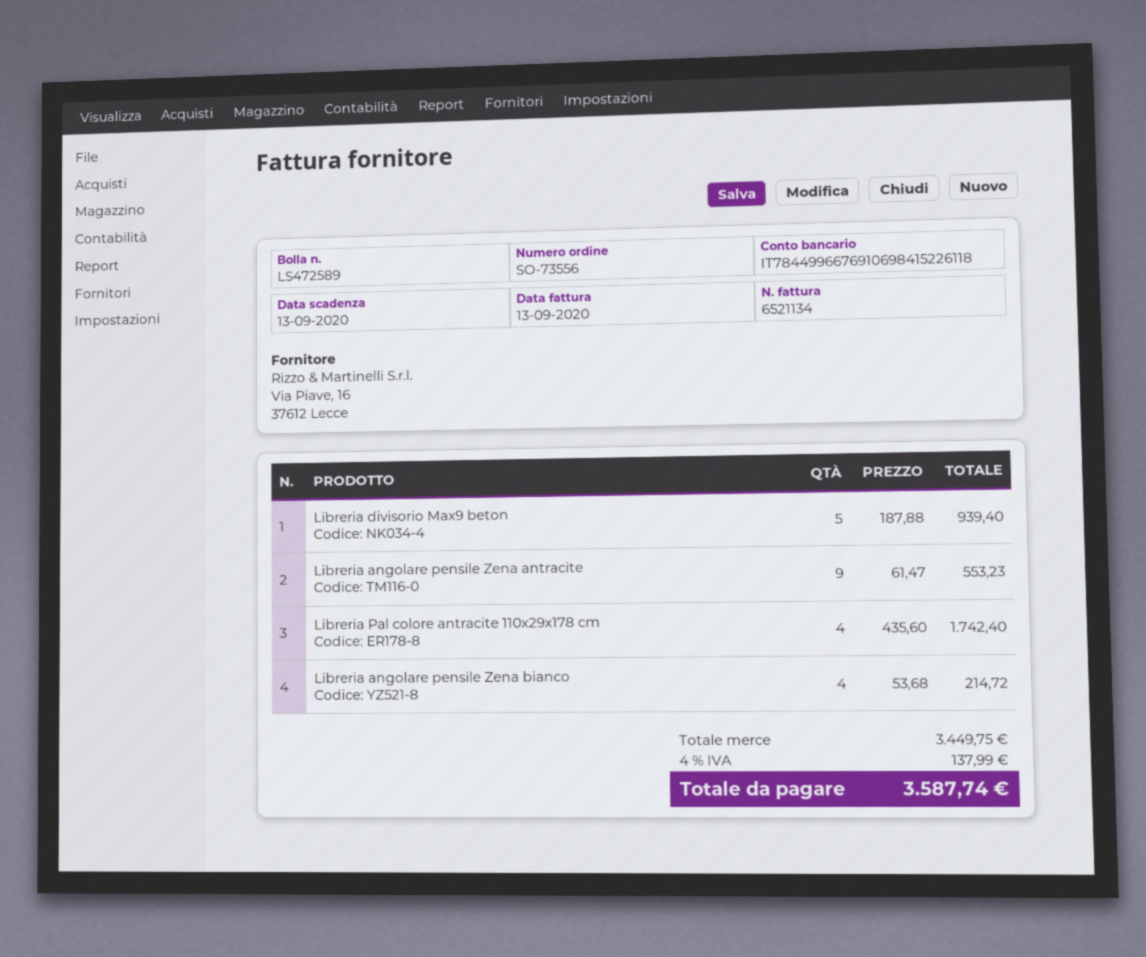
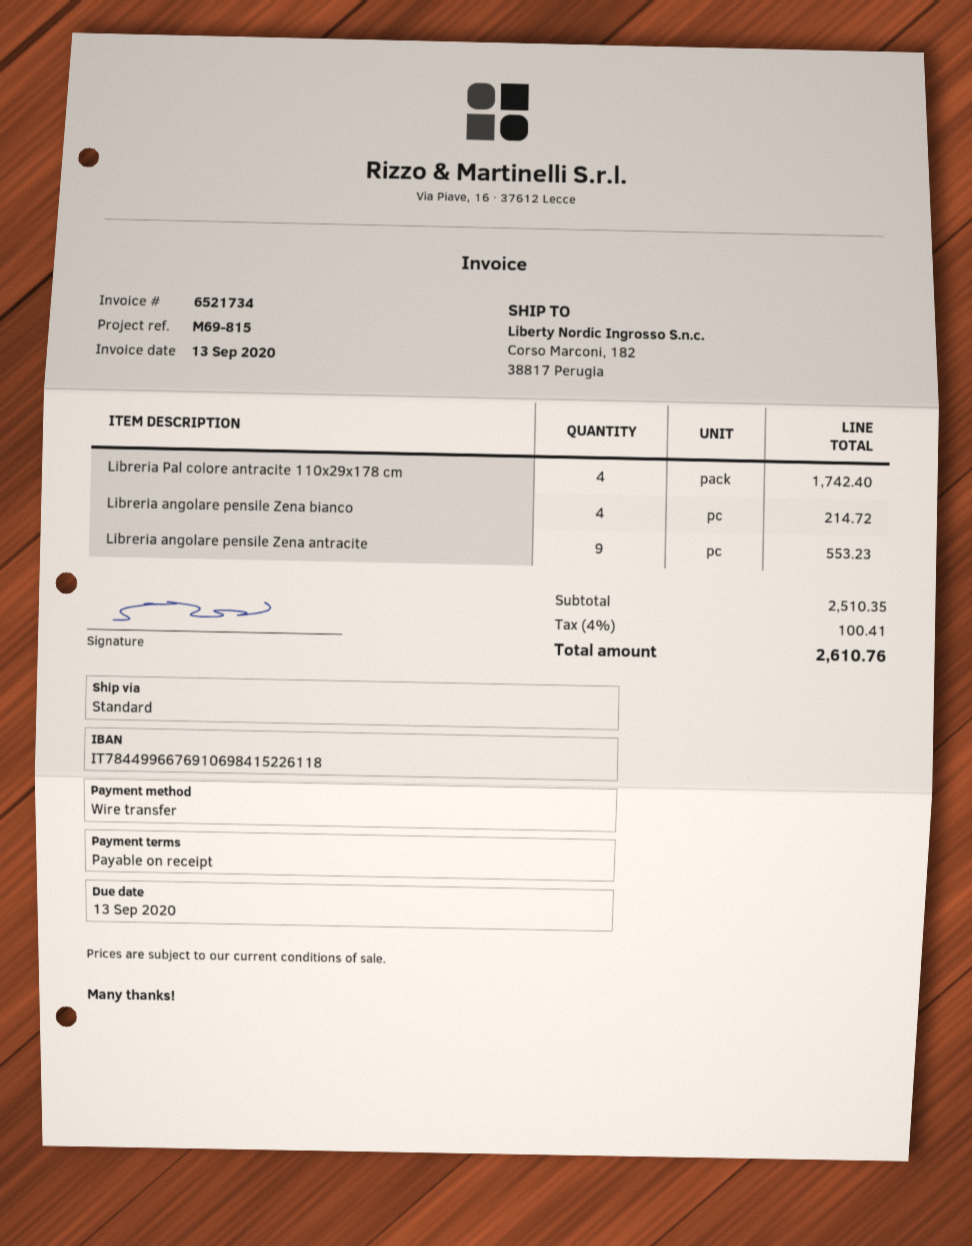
invoice number: 6521134 -> 6521734
Libreria divisorio Max9 beton: 5 for 939.40 -> none
subtotal: 3449.75 -> 2510.35
tax: 4% = 137.99 -> 4% = 100.41
total: 3587.74 -> 2610.76

